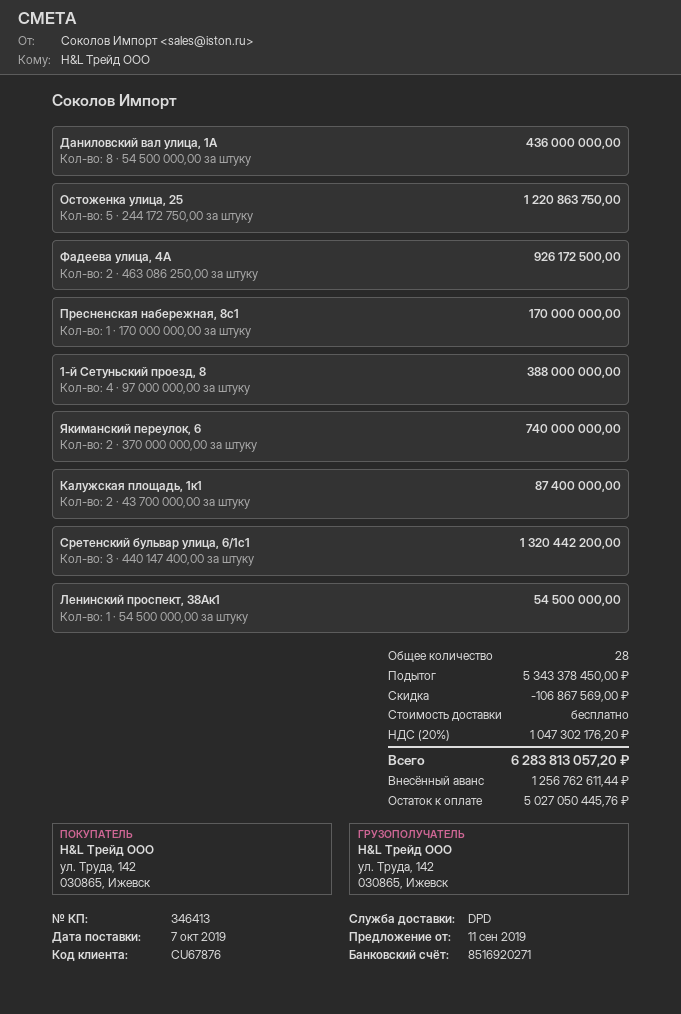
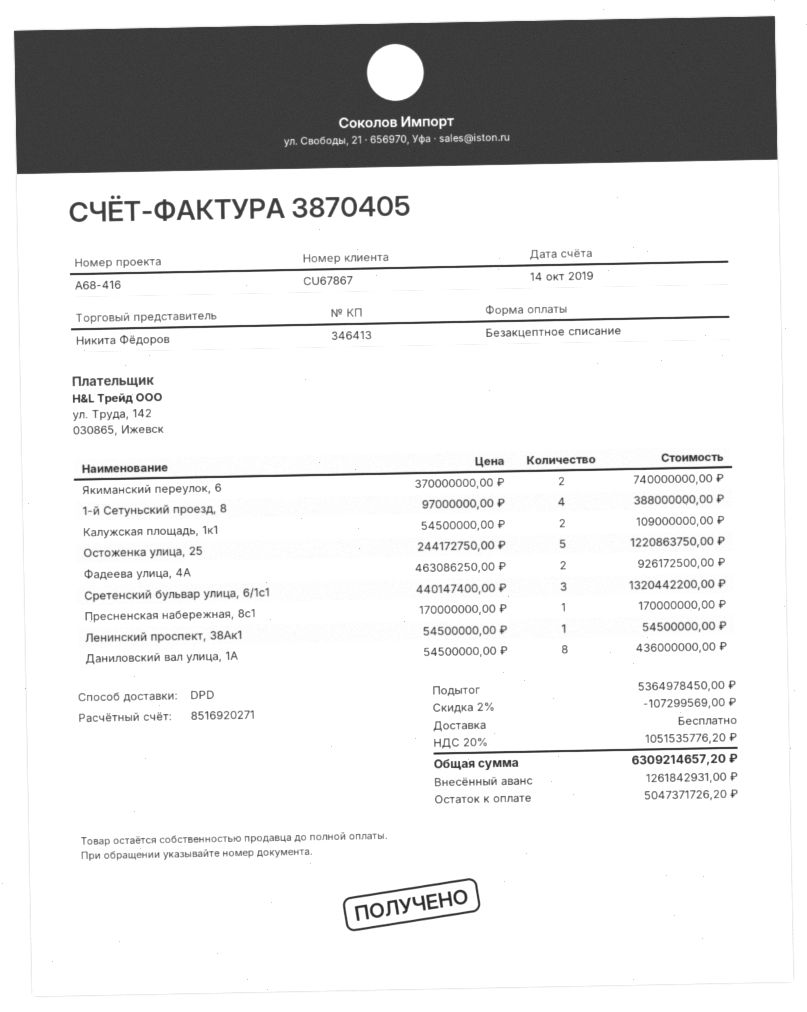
customer number: CU67876 -> CU67867
Калужская площадь, 1к1: 2 x 43700000.00 = 87400000.00 -> 2 x 54500000.00 = 109000000.00
subtotal: 5343378450.00 -> 5364978450.00
discount: 106867569.00 -> 107299569.00
tax: 20% = 1047302176.20 -> 20% = 1051535776.20
total: 6283813057.20 -> 6309214657.20
deposit: 1256762611.44 -> 1261842931.00
balance: 5027050445.76 -> 5047371726.20

